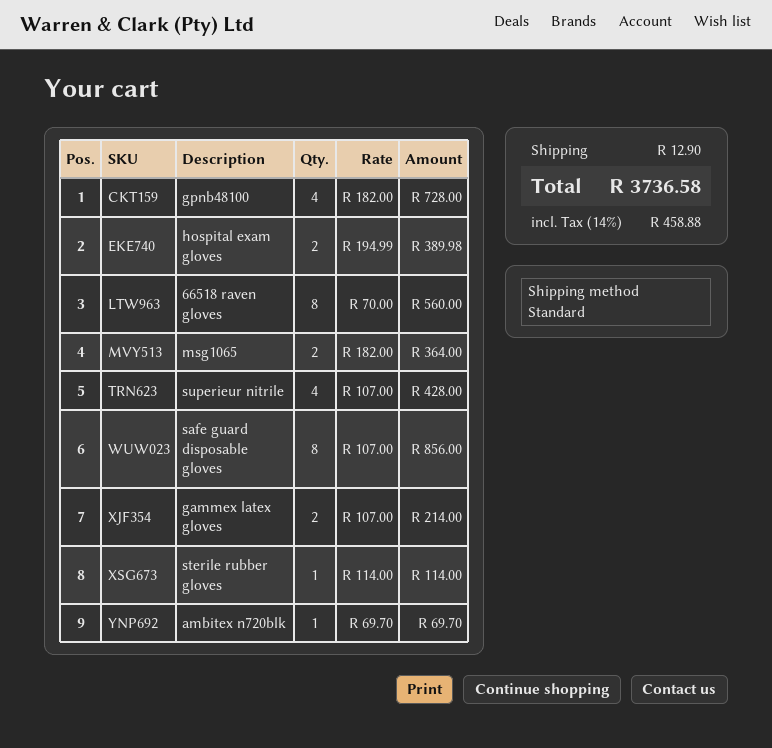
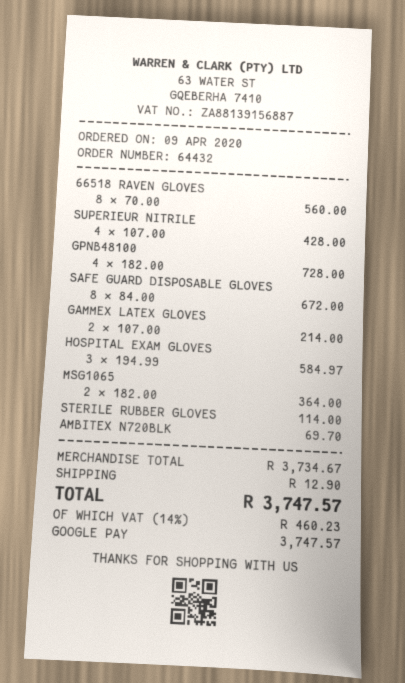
hospital exam gloves: 2 x 194.99 = 389.98 -> 3 x 194.99 = 584.97
safe guard disposable gloves: 8 x 107.00 = 856.00 -> 8 x 84.00 = 672.00
tax: 14% = 458.88 -> 14% = 460.23
total: 3736.58 -> 3747.57

